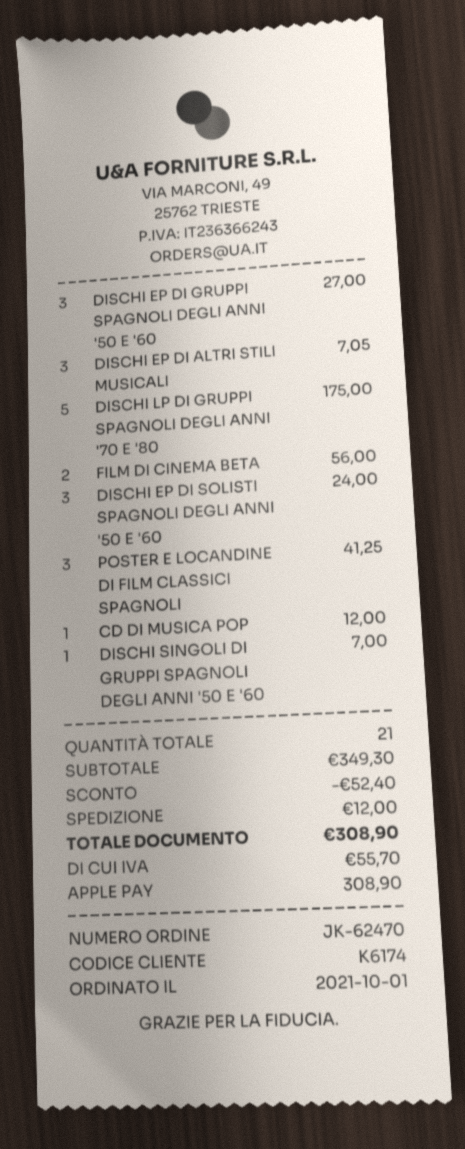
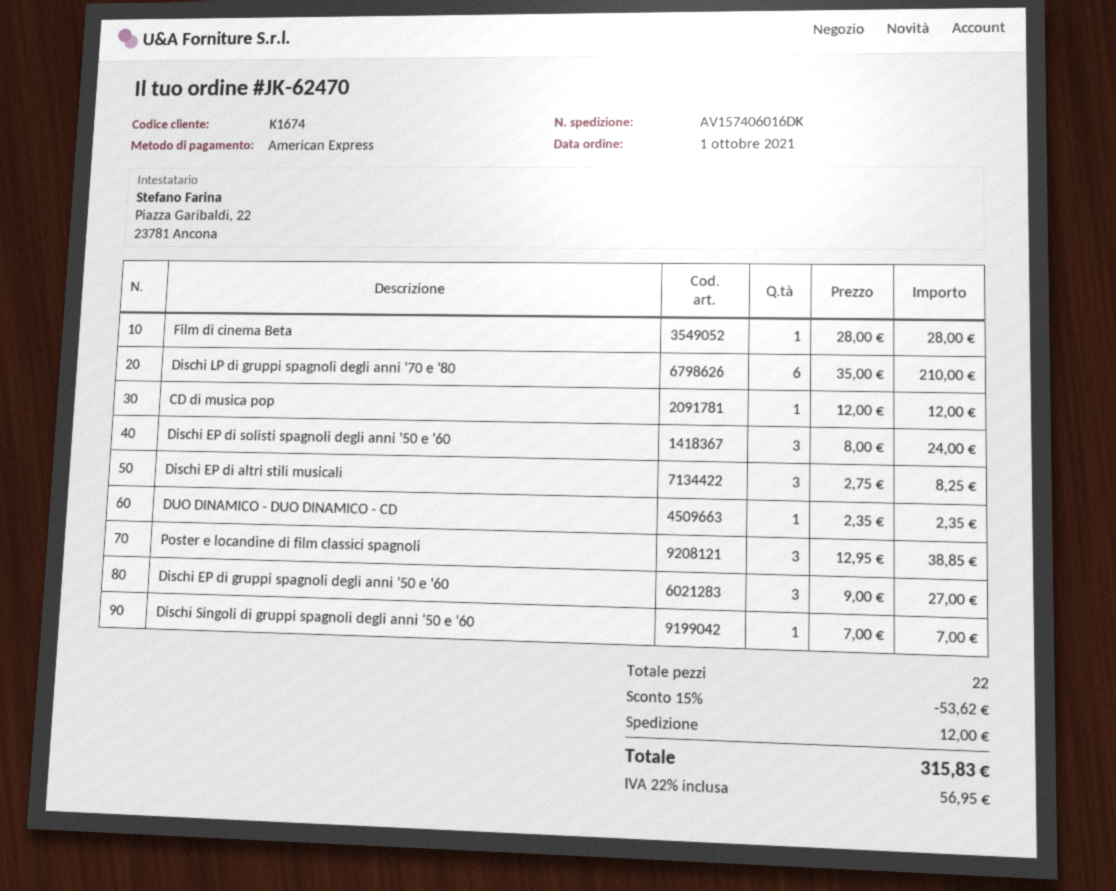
customer number: K6174 -> K1674
payment method: Apple Pay -> American Express
DISCHI EP DI ALTRI STILI MUSICALI: 3 for 7.05 -> 3 for 8.25
DISCHI LP DI GRUPPI SPAGNOLI DEGLI ANNI '70 E '80: 5 for 175.00 -> 6 for 210.00
FILM DI CINEMA BETA: 2 for 56.00 -> 1 for 28.00
POSTER E LOCANDINE DI FILM CLASSICI SPAGNOLI: 3 for 41.25 -> 3 for 38.85
DUO DINAMICO - DUO DINAMICO - CD: none -> 1 for 2.35
total quantity: 21 -> 22
discount: 52.40 -> 53.62
tax: 55.70 -> 56.95
total: 308.90 -> 315.83

